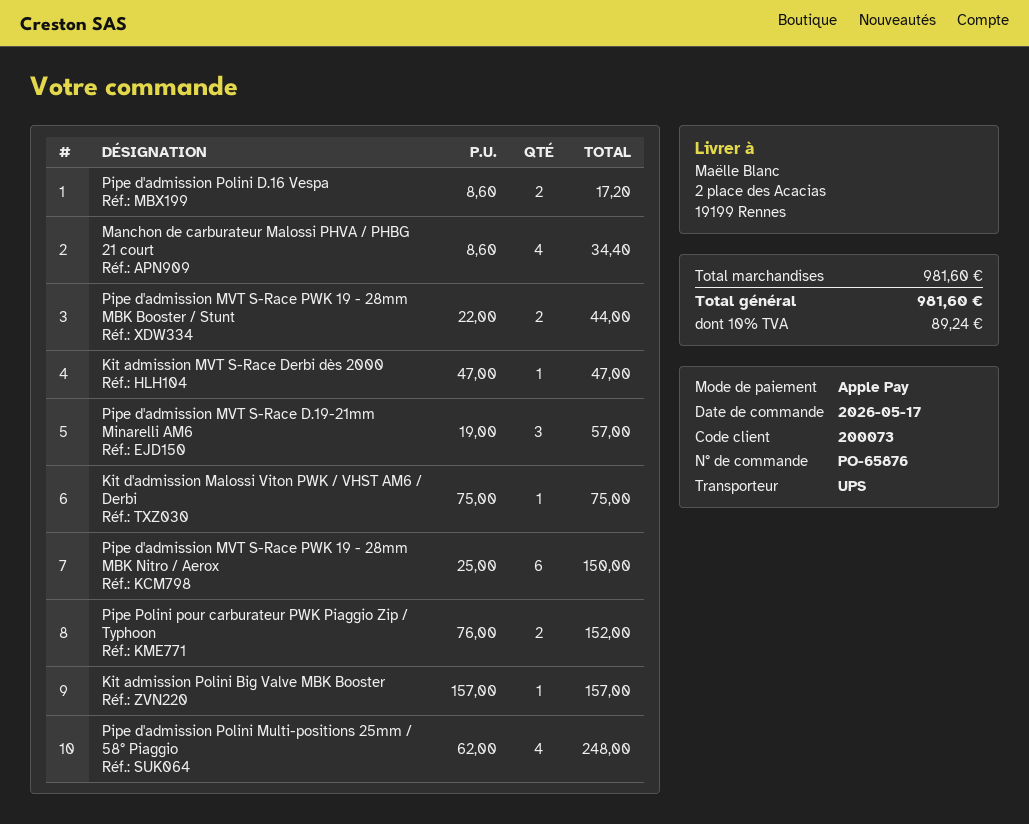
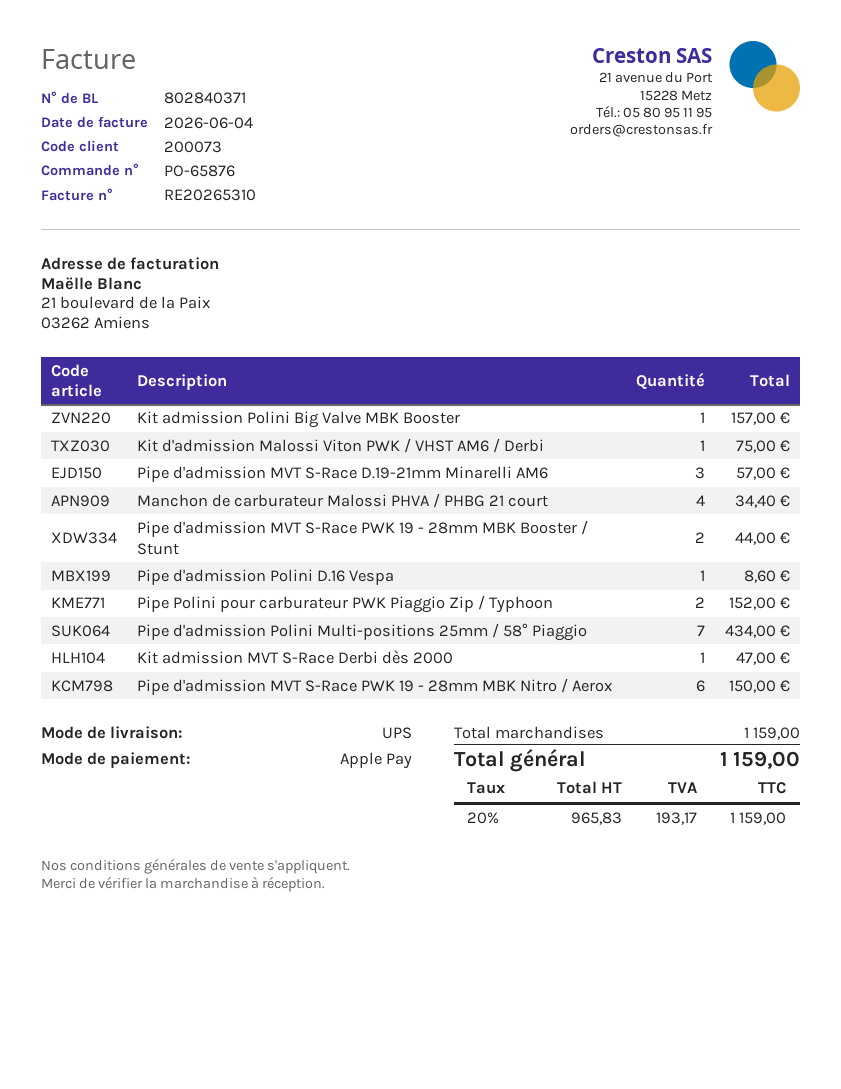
Pipe d'admission Polini D.16 Vespa: 2 for 17.20 -> 1 for 8.60
Pipe d'admission Polini Multi-positions 25mm / 58° Piaggio: 4 for 248.00 -> 7 for 434.00
subtotal: 981.60 -> 1159.00
tax: 10% = 89.24 -> 20% = 193.17
total: 981.60 -> 1159.00

